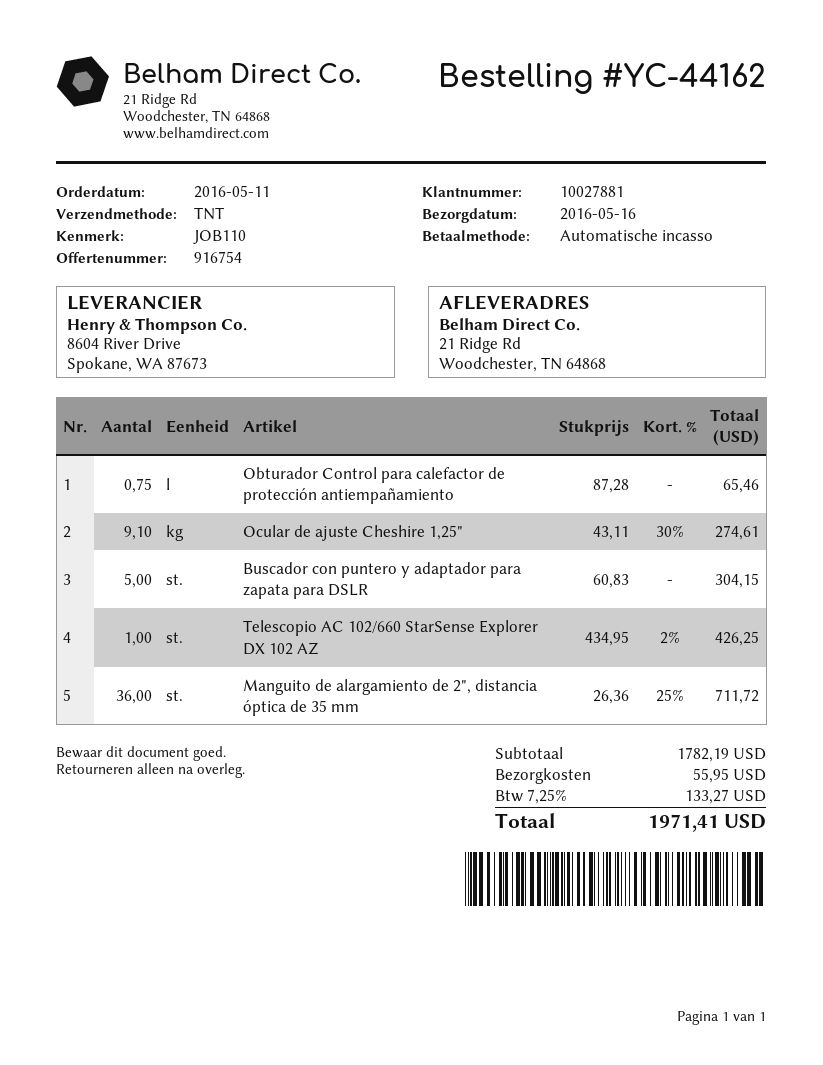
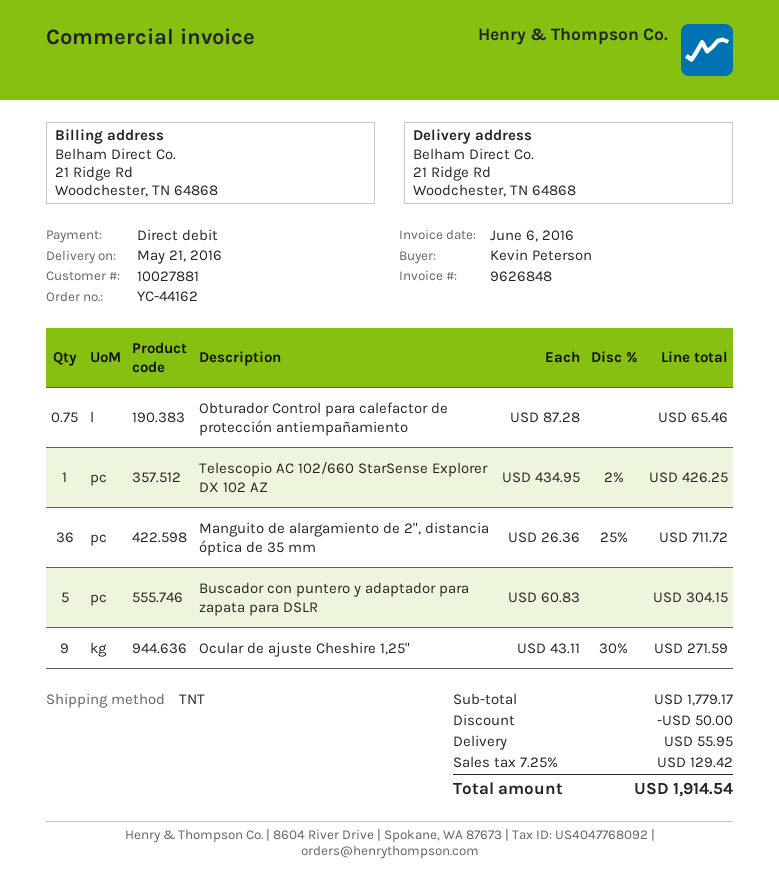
delivery date: 2016-05-16 -> 2016-05-21
Ocular de ajuste Cheshire 1,25": 9.1 x 43.11 - 30% = 274.61 -> 9 x 43.11 - 30% = 271.59
subtotal: 1782.19 -> 1779.17
discount: none -> 50.00
tax: 7.25% = 133.27 -> 7.25% = 129.42
total: 1971.41 -> 1914.54

